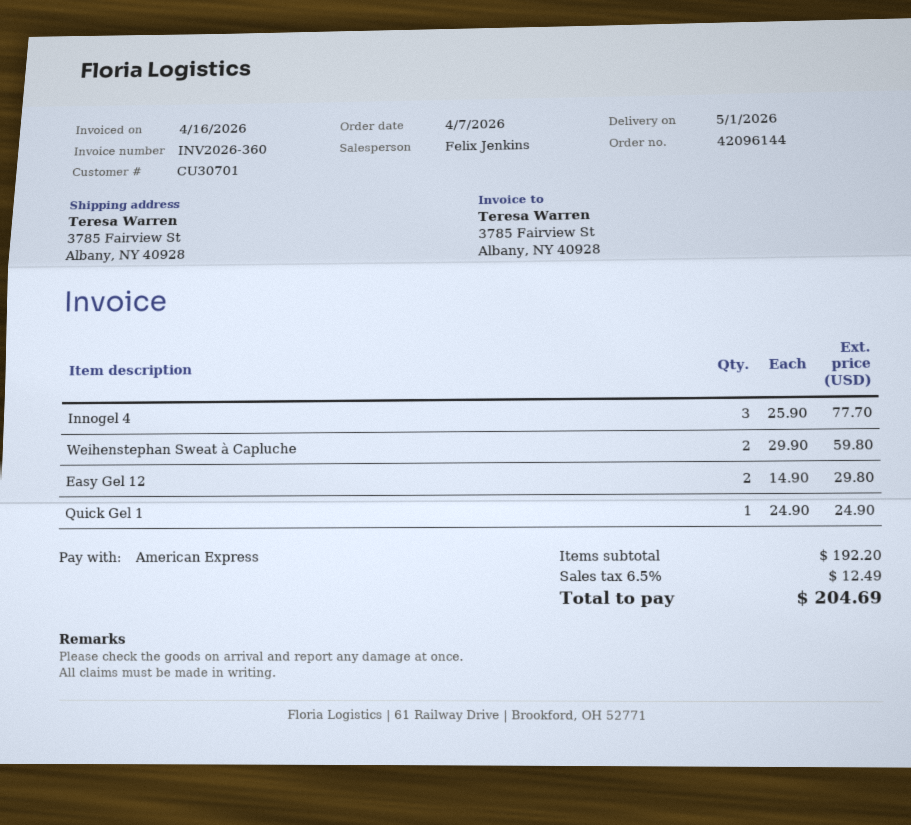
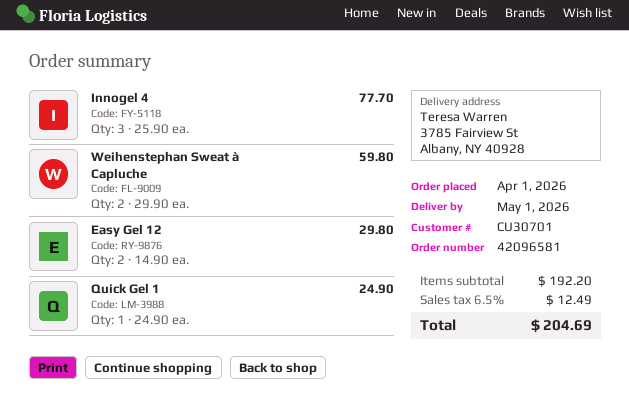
order number: 42096144 -> 42096581
order date: 2026-04-07 -> 2026-04-01

